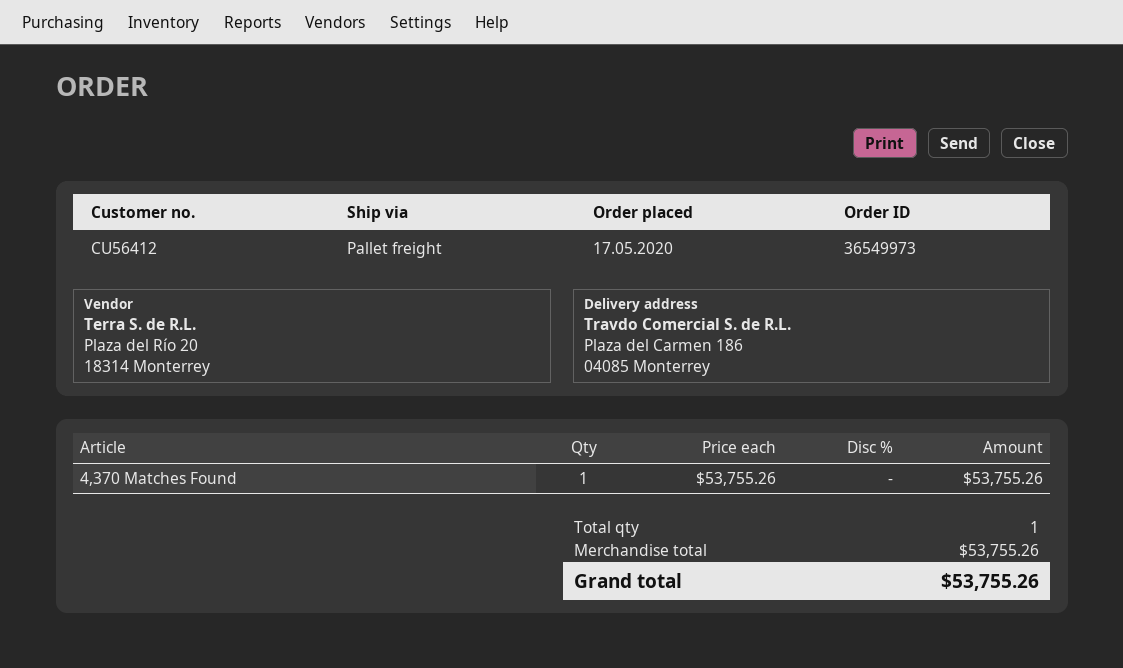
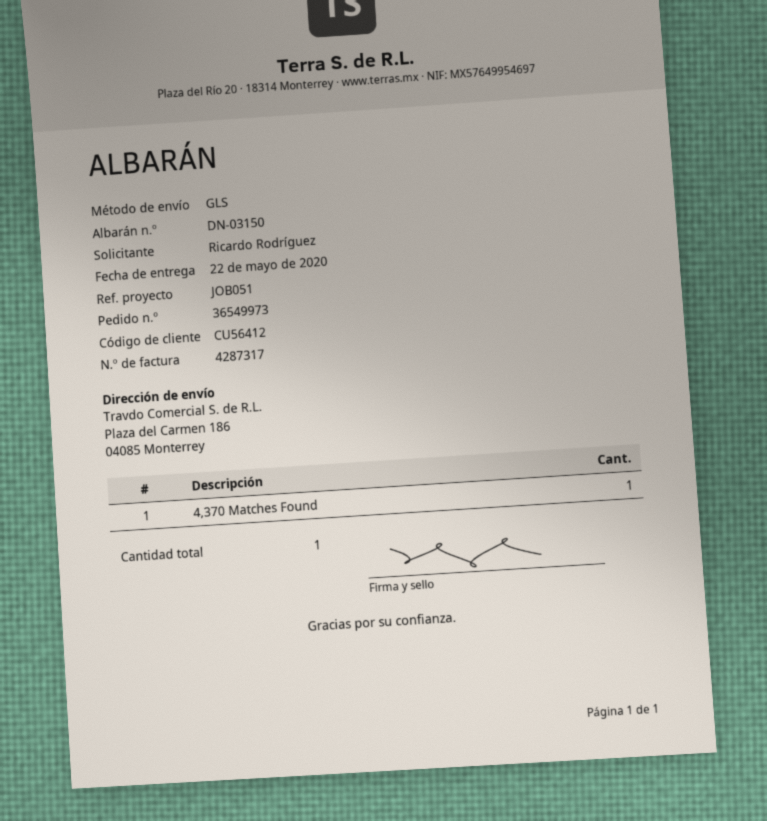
shipping method: pallet freight -> GLS

